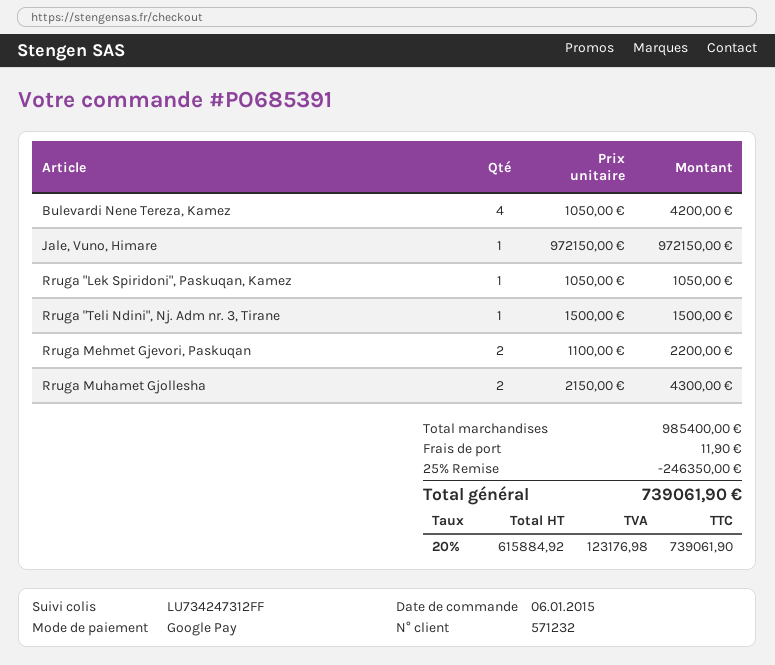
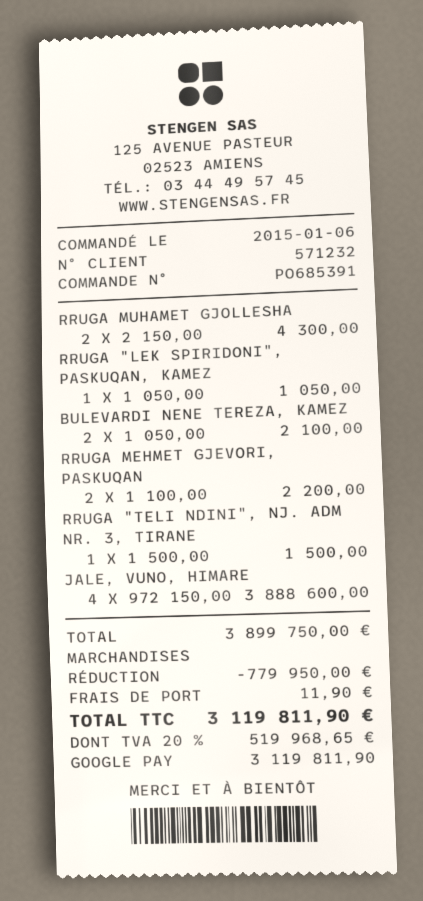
Bulevardi Nene Tereza, Kamez: 4 x 1050.00 = 4200.00 -> 2 x 1050.00 = 2100.00
Jale, Vuno, Himare: 1 x 972150.00 = 972150.00 -> 4 x 972150.00 = 3888600.00
subtotal: 985400.00 -> 3899750.00
discount: 246350.00 -> 779950.00
tax: 20% = 123176.98 -> 20% = 519968.65
total: 739061.90 -> 3119811.90

